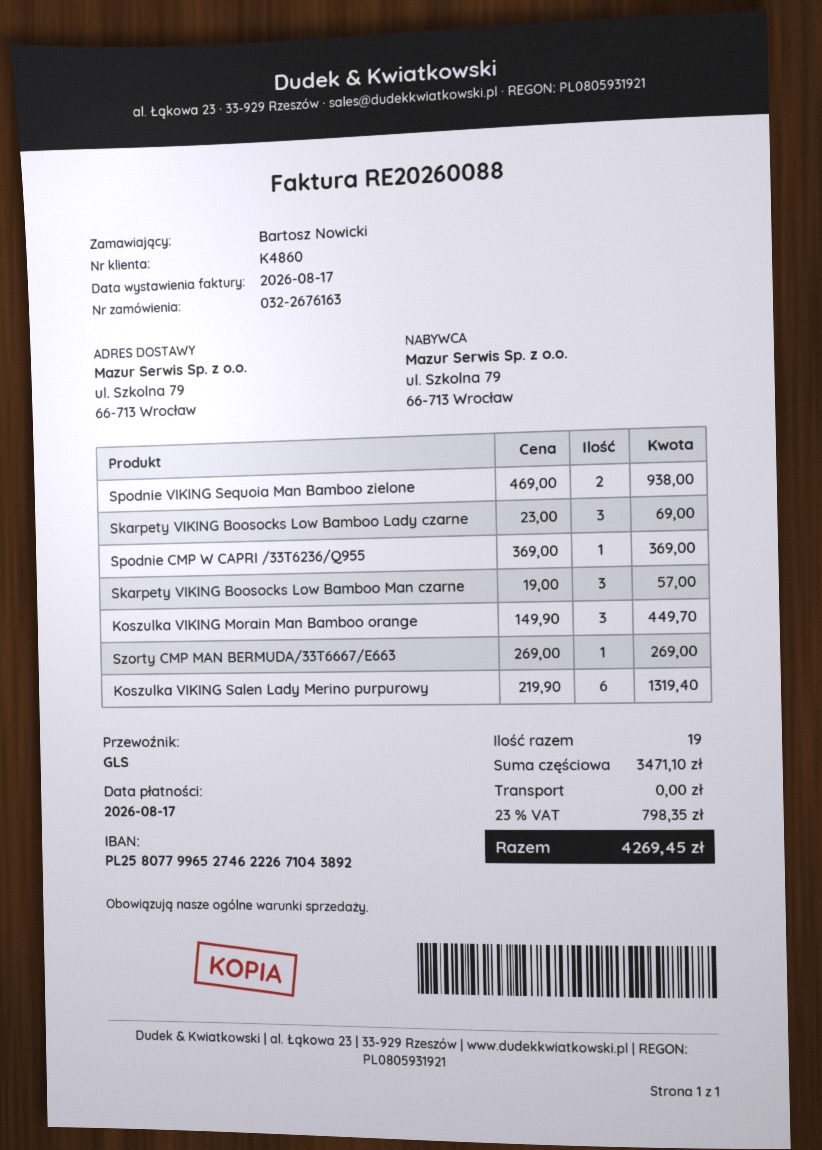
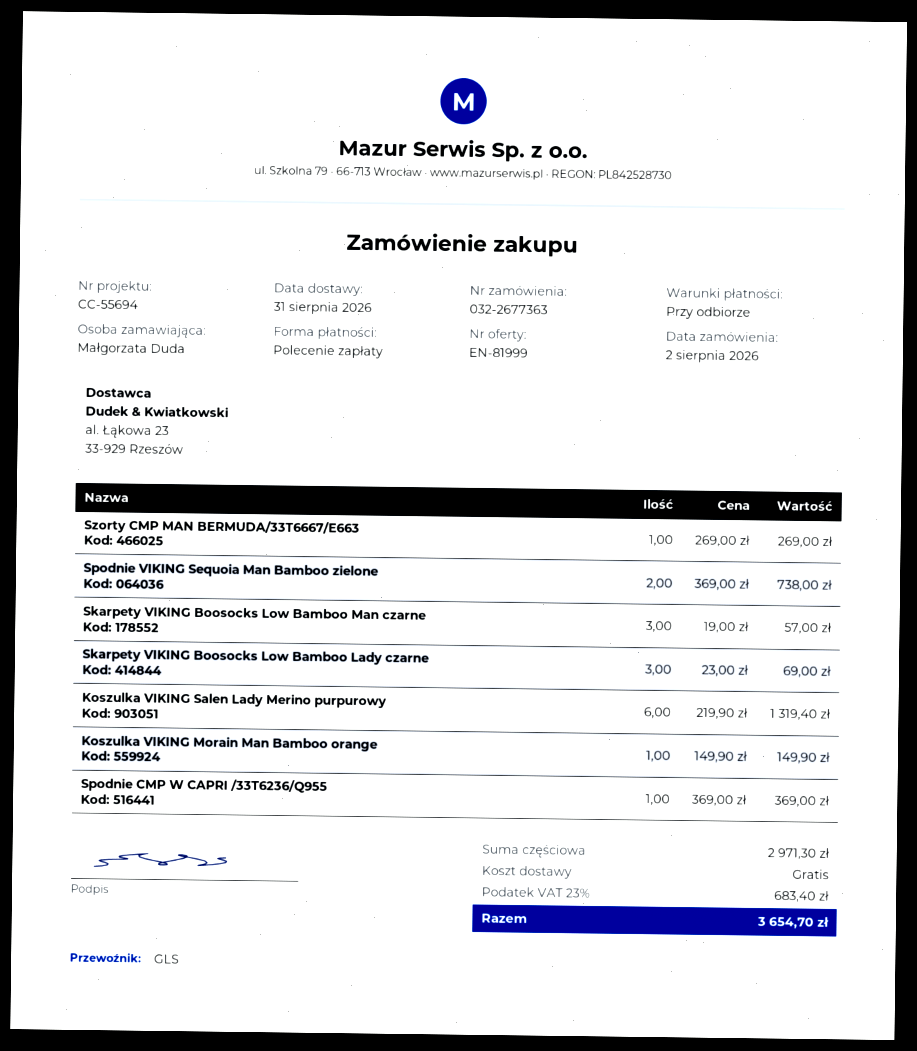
order number: 032-2676163 -> 032-2677363
ordered by: Bartosz Nowicki -> Małgorzata Duda
Spodnie VIKING Sequoia Man Bamboo zielone: 2 x 469.00 = 938.00 -> 2 x 369.00 = 738.00
Koszulka VIKING Morain Man Bamboo orange: 3 x 149.90 = 449.70 -> 1 x 149.90 = 149.90
subtotal: 3471.10 -> 2971.30
tax: 23% = 798.35 -> 23% = 683.40
total: 4269.45 -> 3654.70

